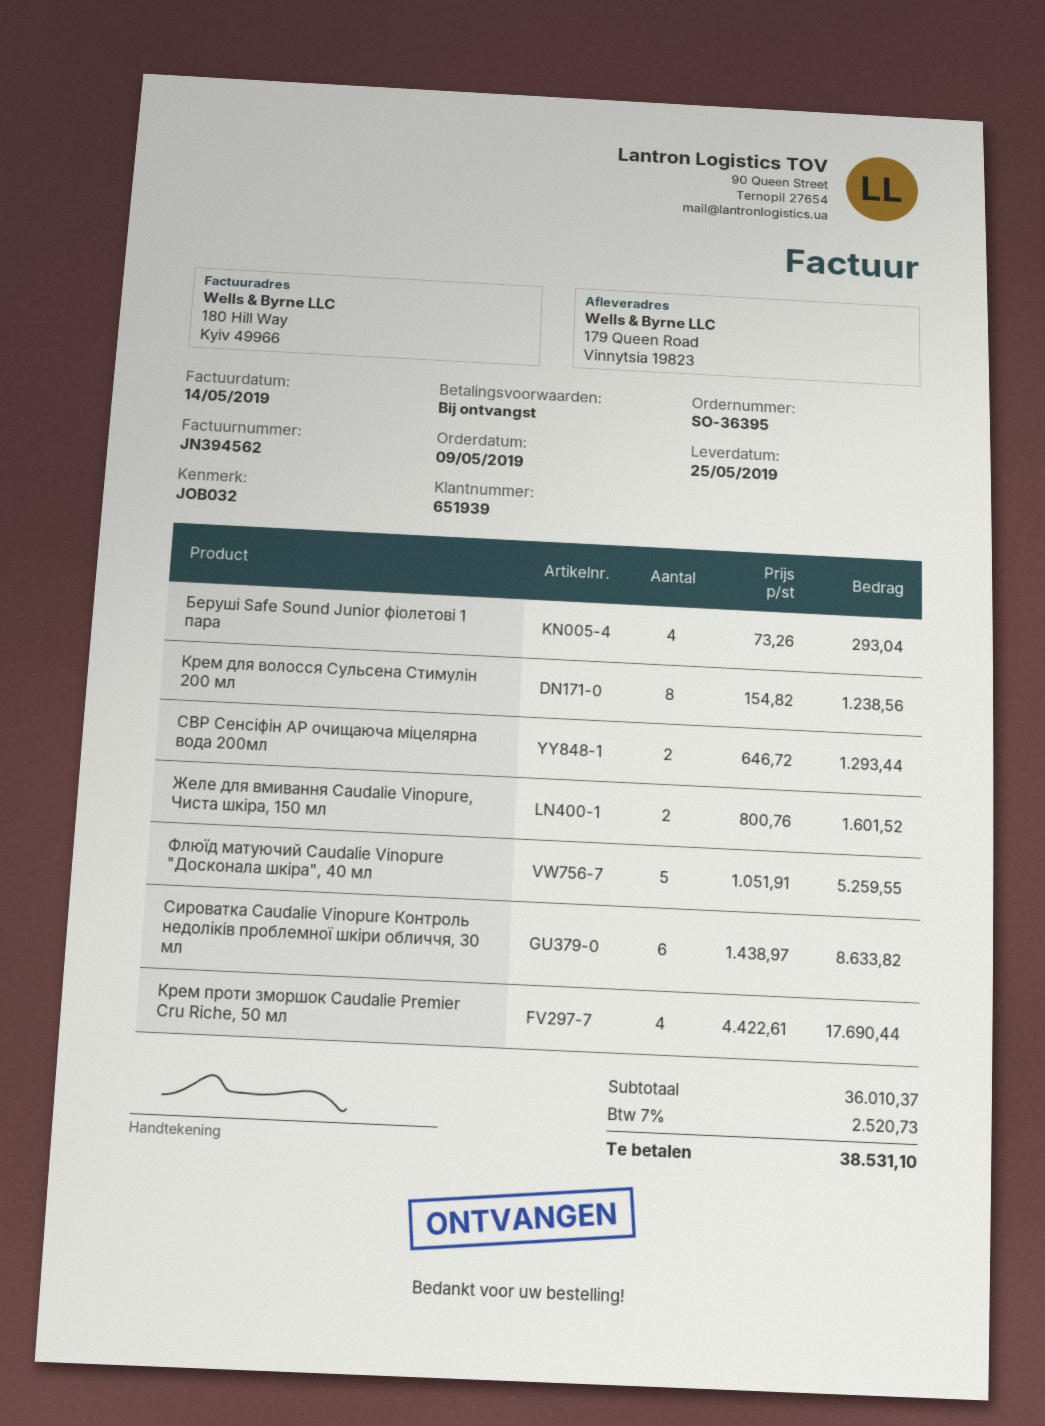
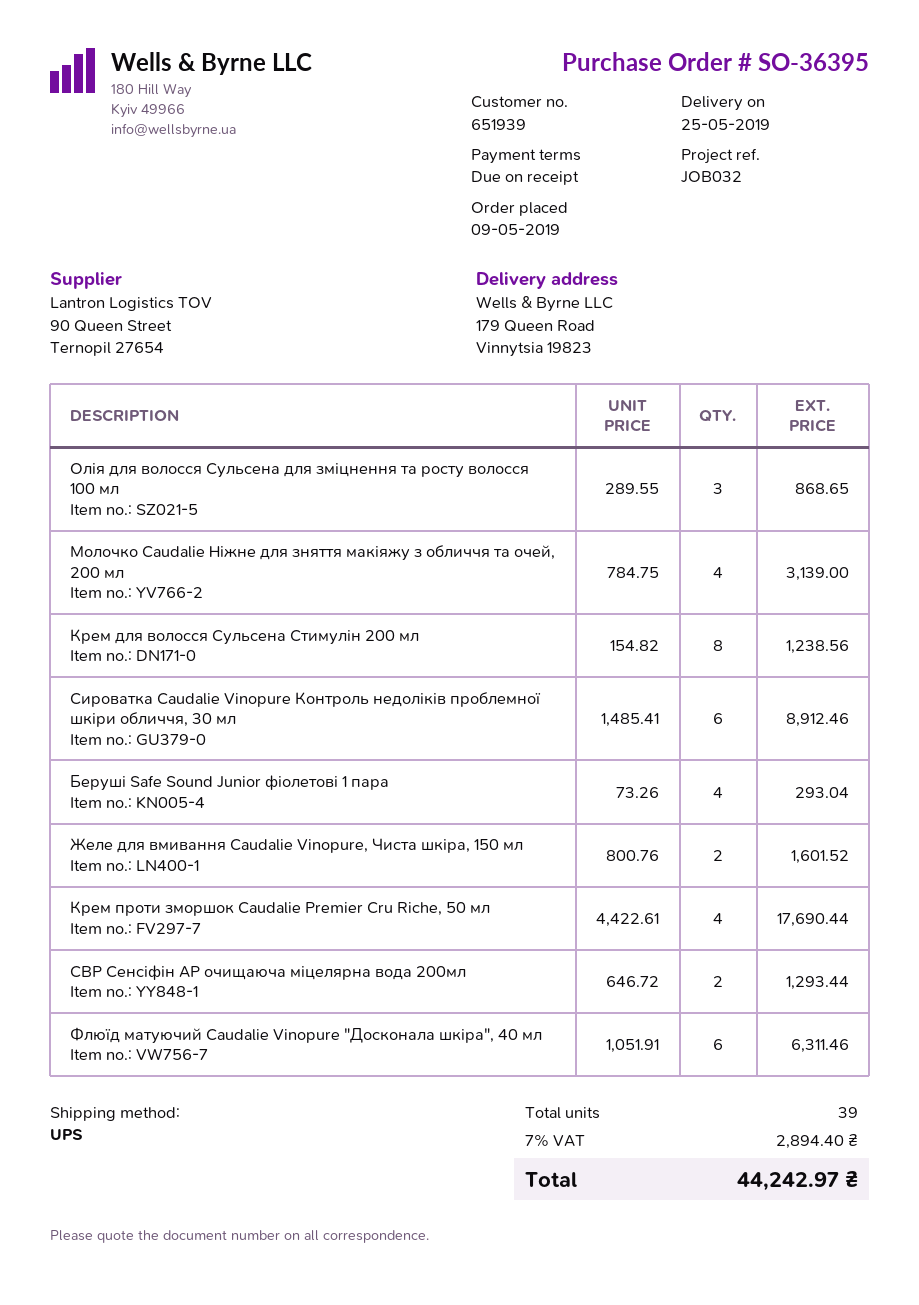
Флюїд матуючий Caudalie Vinopure "Досконала шкіра", 40 мл: 5 x 1051.91 = 5259.55 -> 6 x 1051.91 = 6311.46
Сироватка Caudalie Vinopure Контроль недоліків проблемної шкіри обличчя, 30 мл: 6 x 1438.97 = 8633.82 -> 6 x 1485.41 = 8912.46
Олія для волосся Сульсена для зміцнення та росту волосся 100 мл: none -> 3 x 289.55 = 868.65
Молочко Caudalie Ніжне для зняття макіяжу з обличчя та очей, 200 мл: none -> 4 x 784.75 = 3139.00
tax: 7% = 2520.73 -> 7% = 2894.40
total: 38531.10 -> 44242.97

